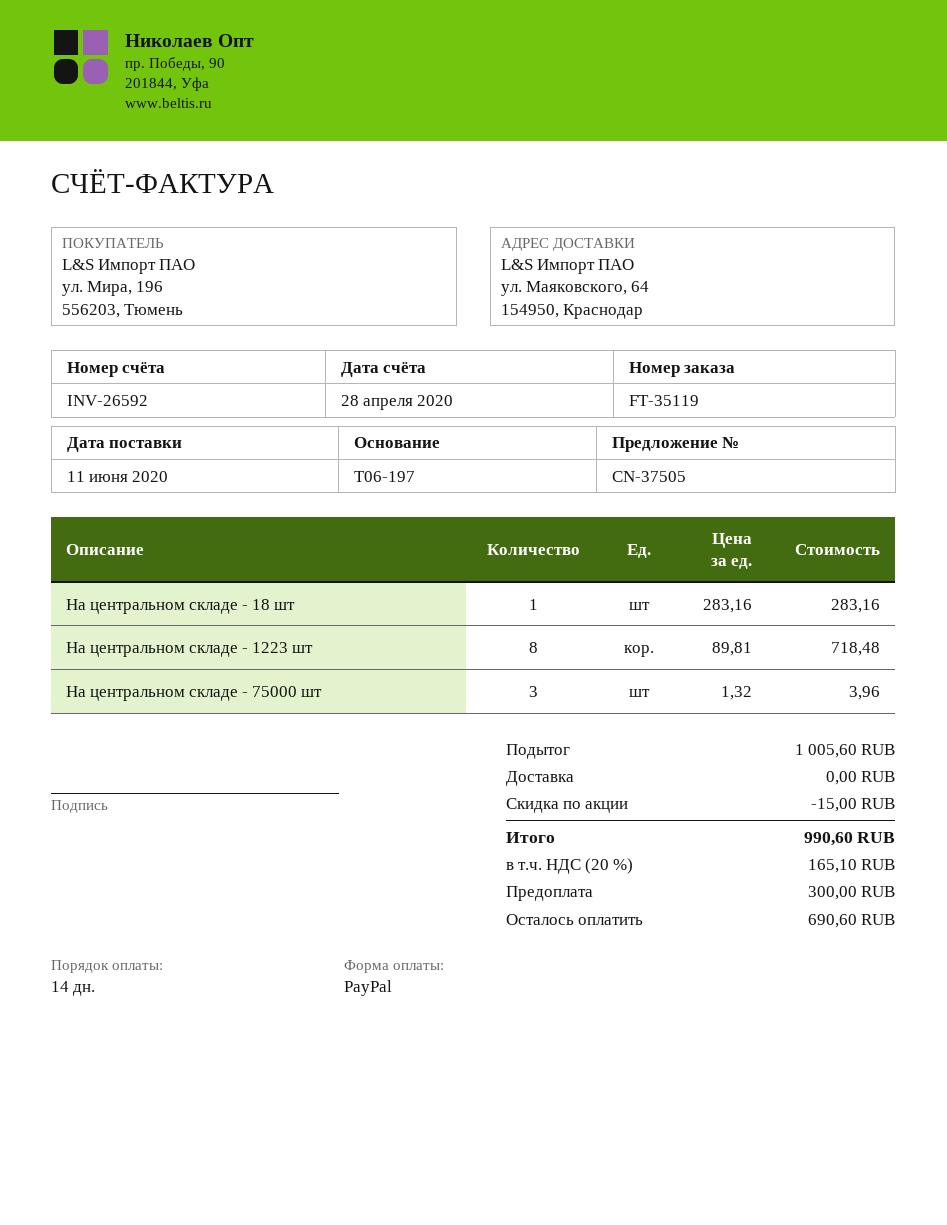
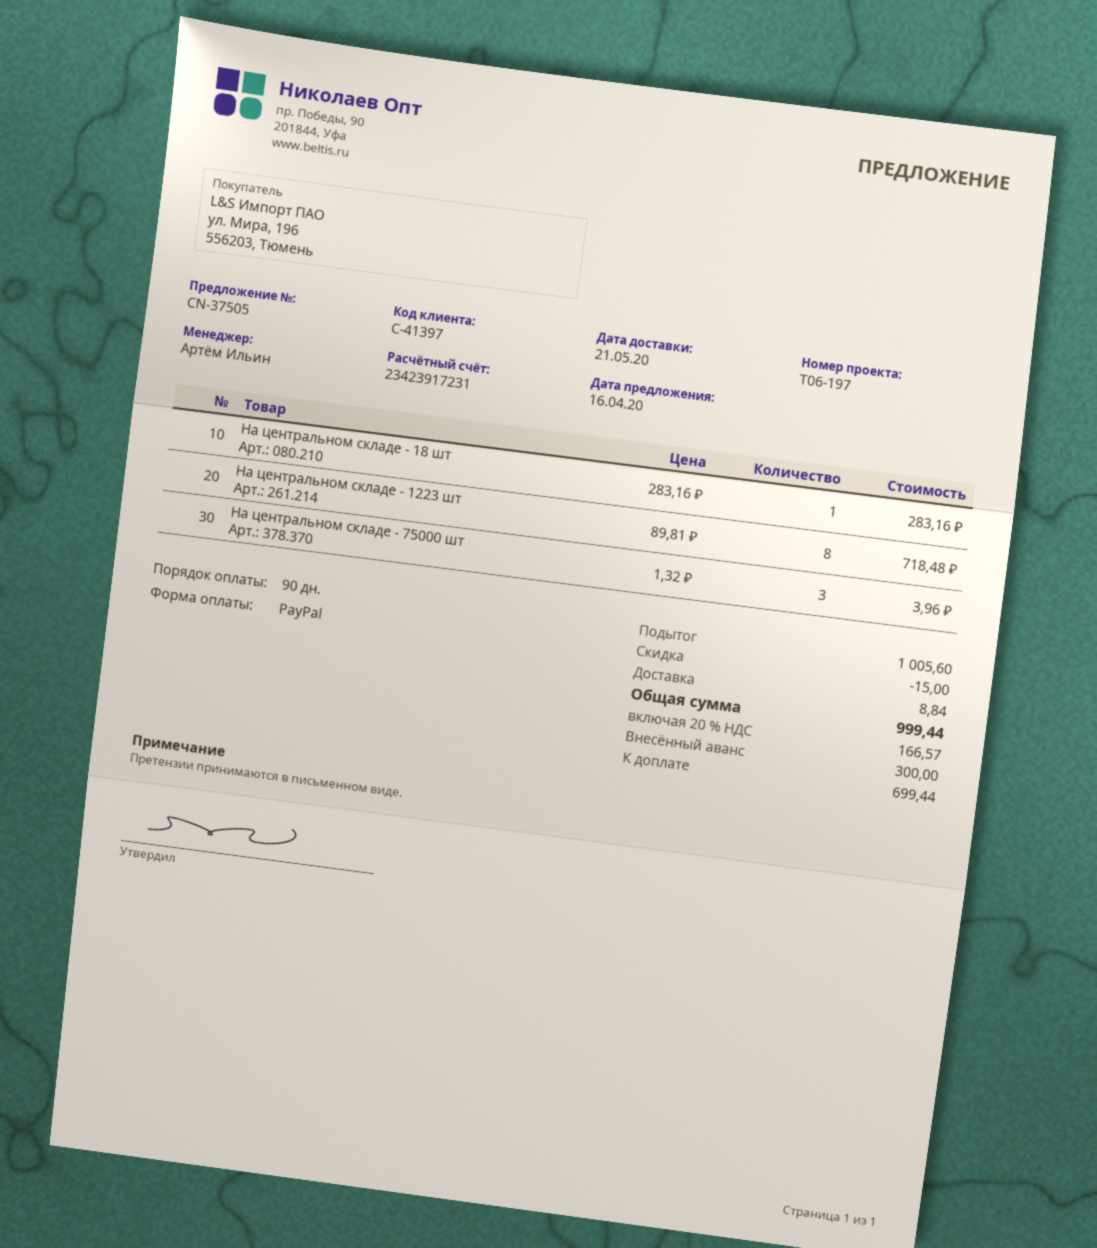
delivery date: 2020-06-11 -> 2020-05-21
payment terms: 14 days -> 90 days
shipping: 0.00 -> 8.84
tax: 20% = 165.10 -> 20% = 166.57
total: 990.60 -> 999.44
balance: 690.60 -> 699.44

